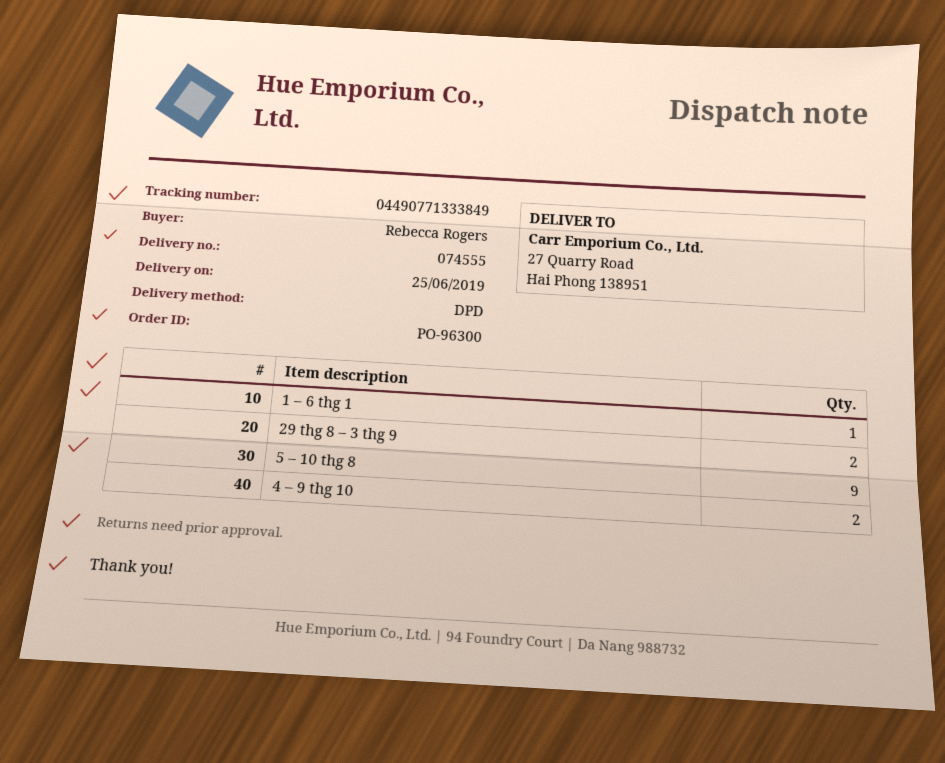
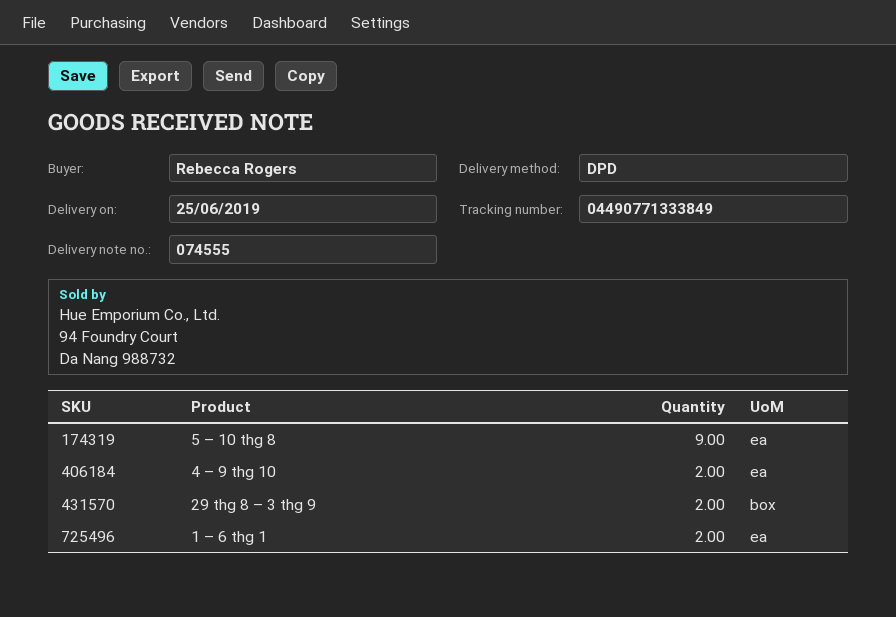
1 – 6 thg 1: 1 -> 2

